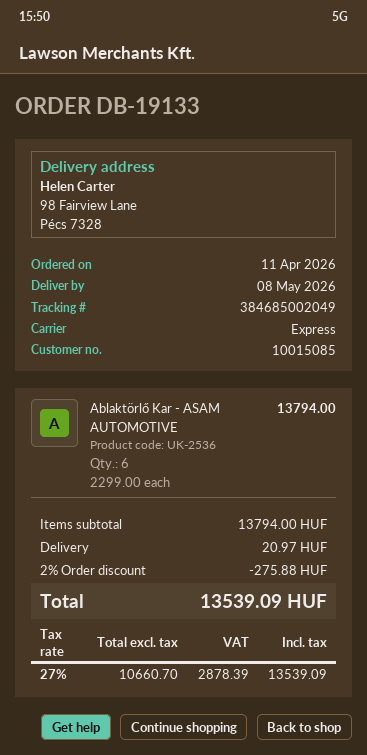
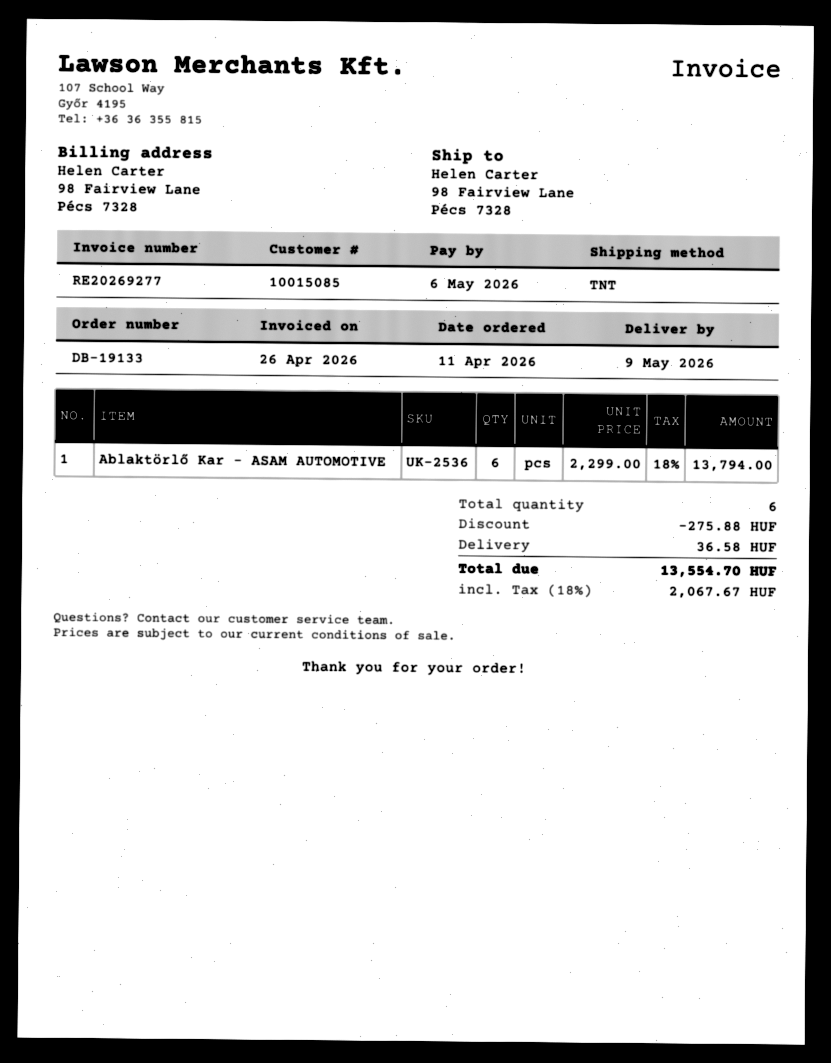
delivery date: 2026-05-08 -> 2026-05-09
shipping method: express -> TNT
shipping: 20.97 -> 36.58
tax: 27% = 2878.39 -> 18% = 2067.67
total: 13539.09 -> 13554.70

